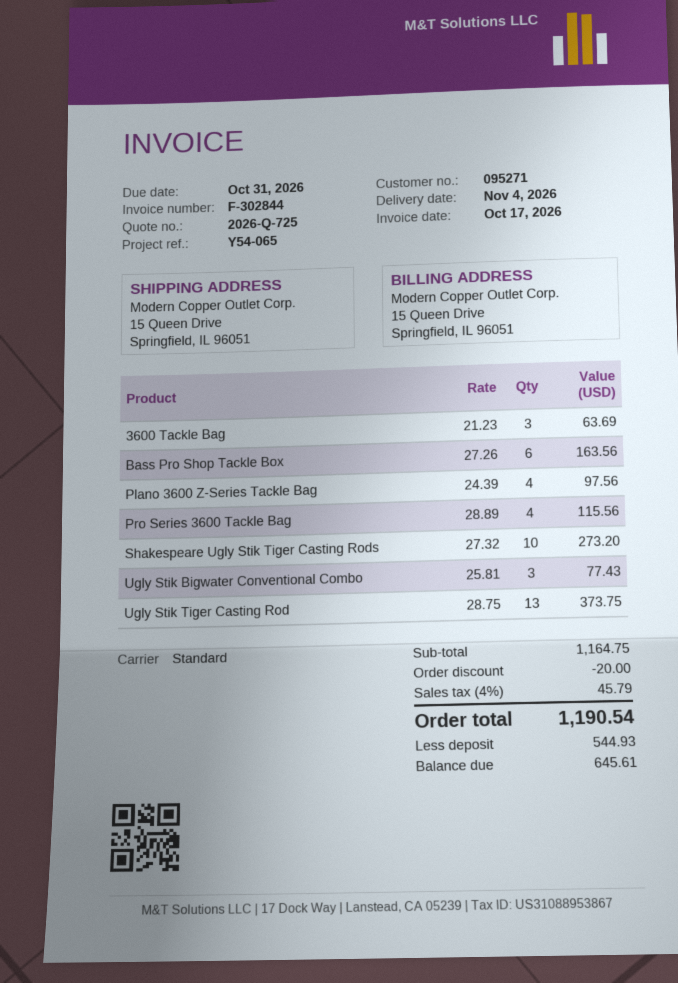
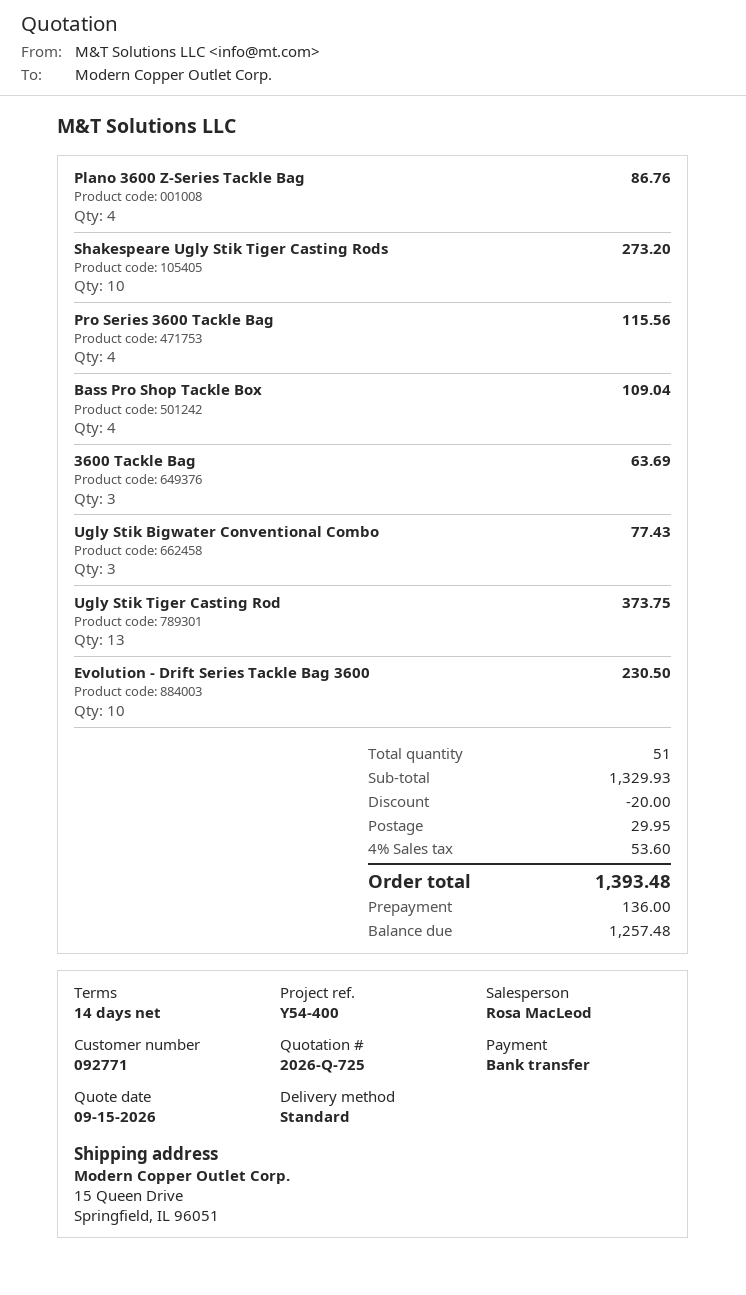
customer number: 095271 -> 092771
reference: Y54-065 -> Y54-400
Bass Pro Shop Tackle Box: 6 for 163.56 -> 4 for 109.04
Plano 3600 Z-Series Tackle Bag: 4 for 97.56 -> 4 for 86.76
Evolution - Drift Series Tackle Bag 3600: none -> 10 for 230.50
subtotal: 1164.75 -> 1329.93
shipping: none -> 29.95
tax: 4% = 45.79 -> 4% = 53.60
total: 1190.54 -> 1393.48
deposit: 544.93 -> 136.00
balance: 645.61 -> 1257.48

